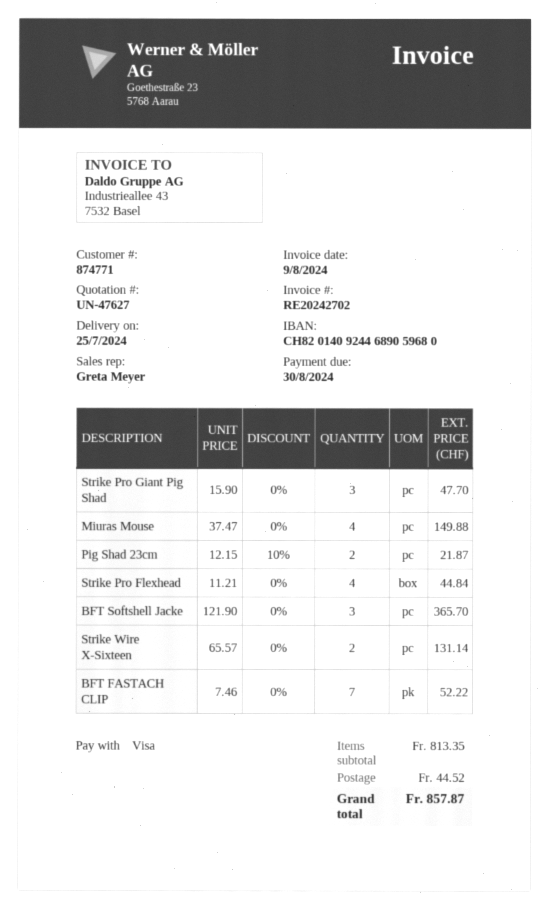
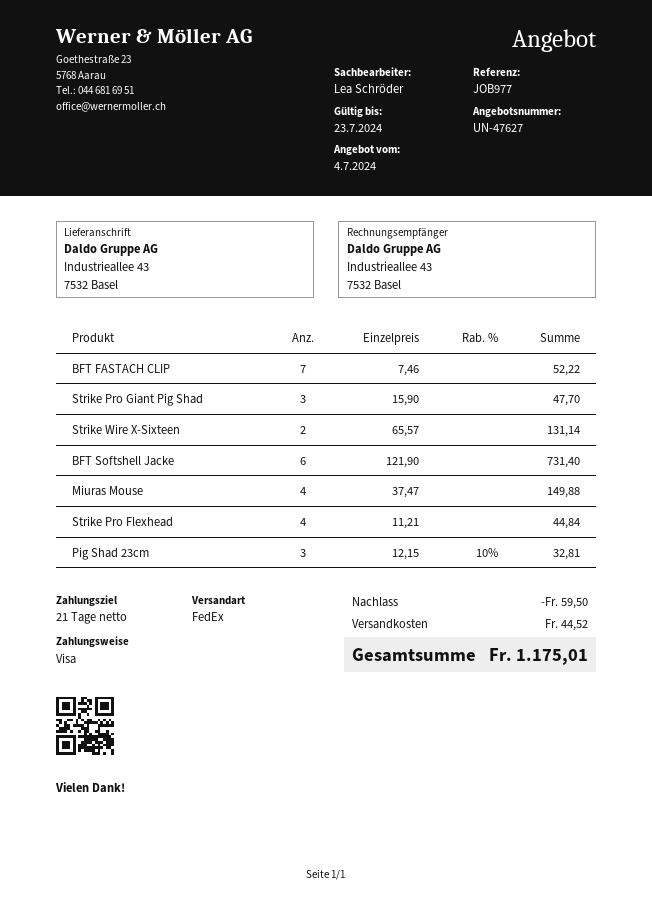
sales rep: Greta Meyer -> Lea Schröder
Pig Shad 23cm: 2 x 12.15 - 10% = 21.87 -> 3 x 12.15 - 10% = 32.81
BFT Softshell Jacke: 3 x 121.90 = 365.70 -> 6 x 121.90 = 731.40
discount: none -> 59.50
total: 857.87 -> 1175.01

